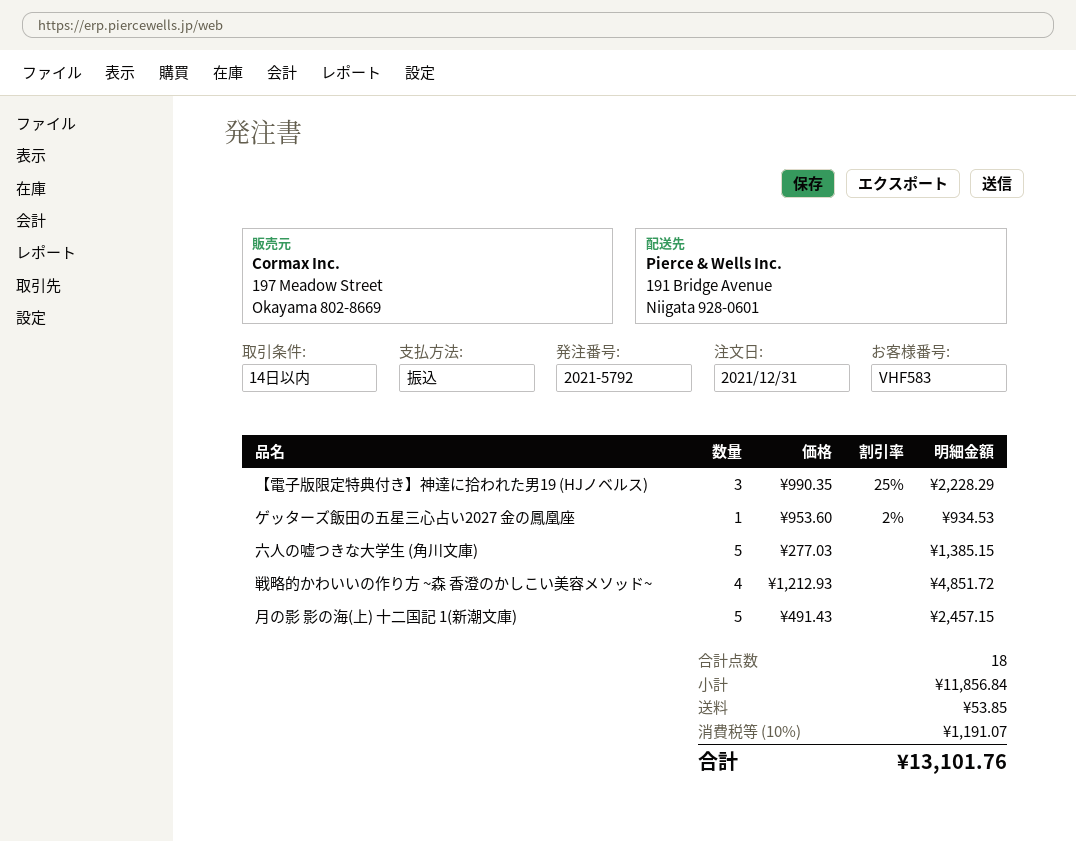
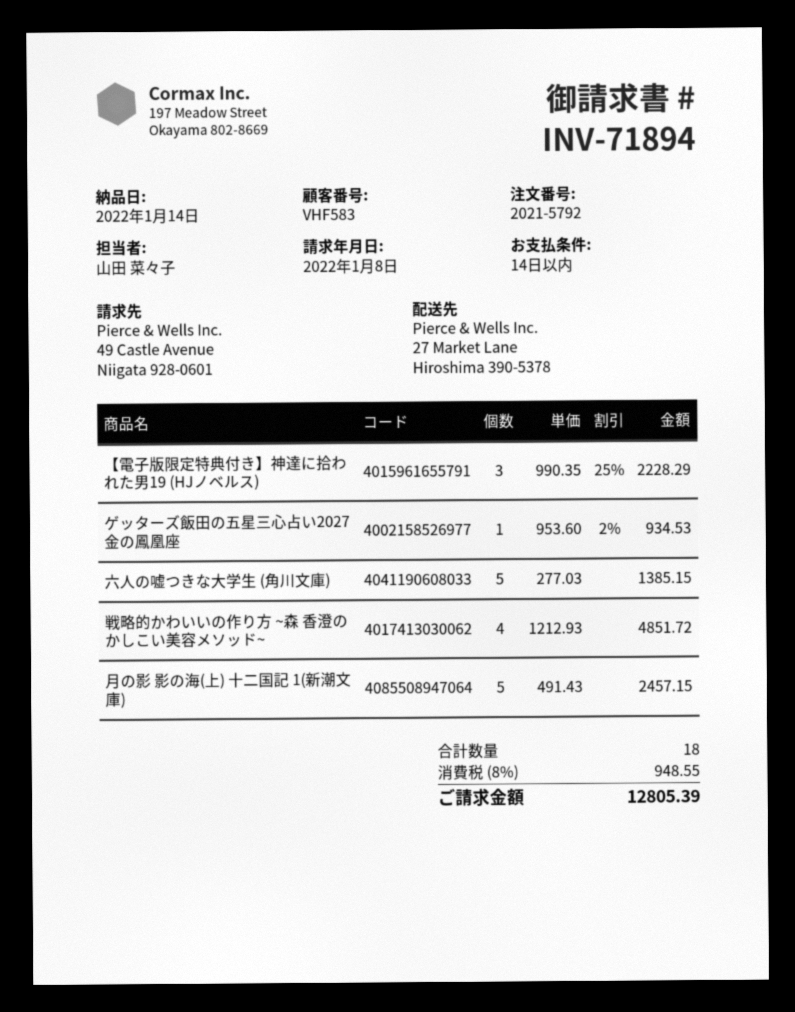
ship to: 191 Bridge Avenue, Niigata 928-0601 -> 27 Market Lane, Hiroshima 390-5378
shipping: 53.85 -> none
tax: 10% = 1191.07 -> 8% = 948.55
total: 13101.76 -> 12805.39

